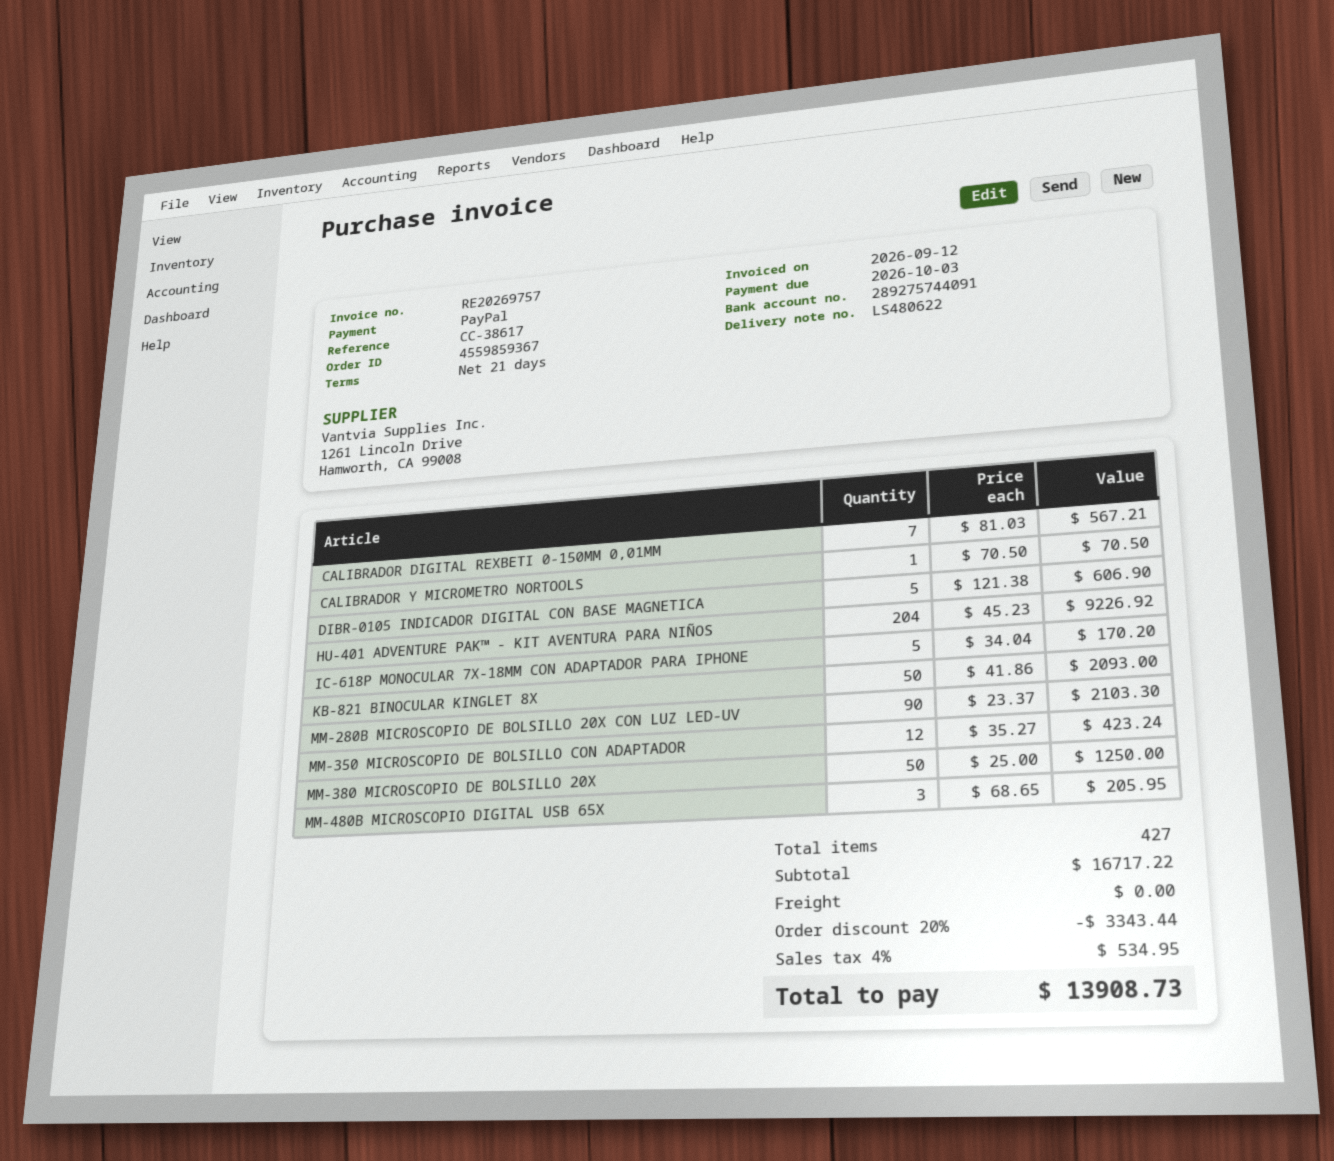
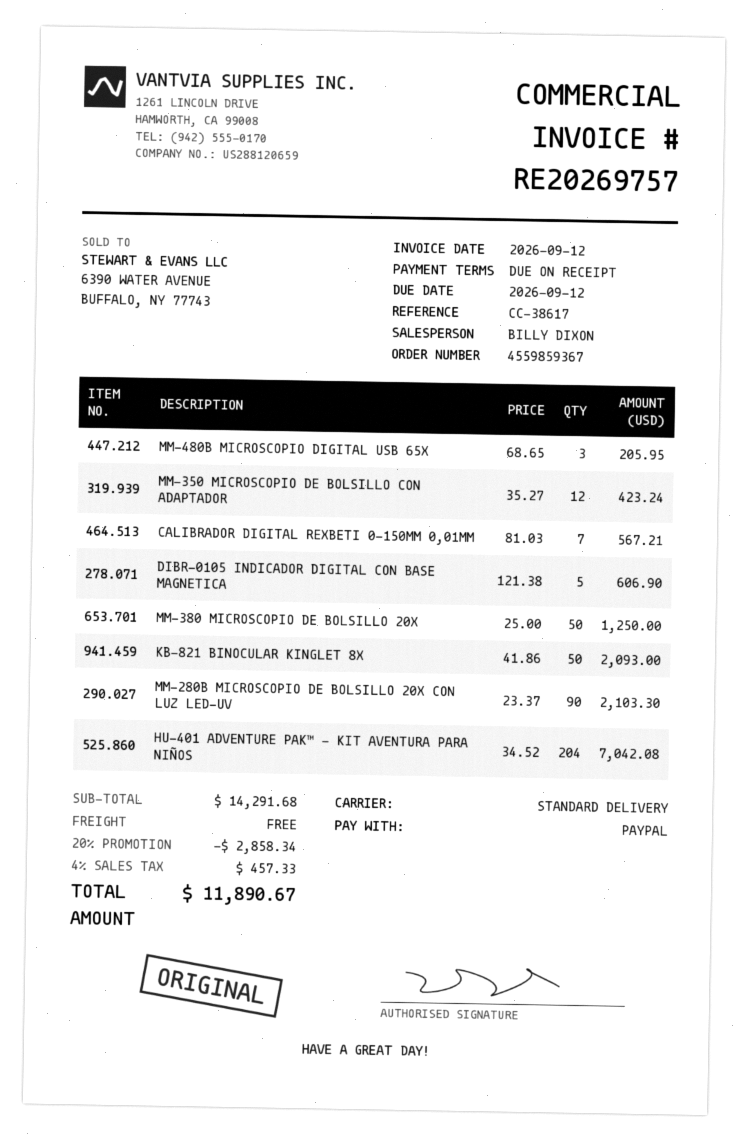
payment terms: 21 days -> on receipt
due date: 2026-10-03 -> 2026-09-12
CALIBRADOR Y MICROMETRO NORTOOLS: 1 x 70.50 = 70.50 -> none
HU-401 ADVENTURE PAK™ - KIT AVENTURA PARA NIÑOS: 204 x 45.23 = 9226.92 -> 204 x 34.52 = 7042.08
IC-618P MONOCULAR 7X-18MM CON ADAPTADOR PARA IPHONE: 5 x 34.04 = 170.20 -> none
subtotal: 16717.22 -> 14291.68
discount: 20% = 3343.44 -> 20% = 2858.34
tax: 4% = 534.95 -> 4% = 457.33
total: 13908.73 -> 11890.67

